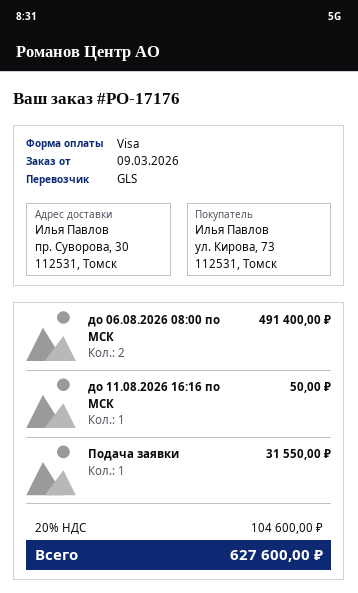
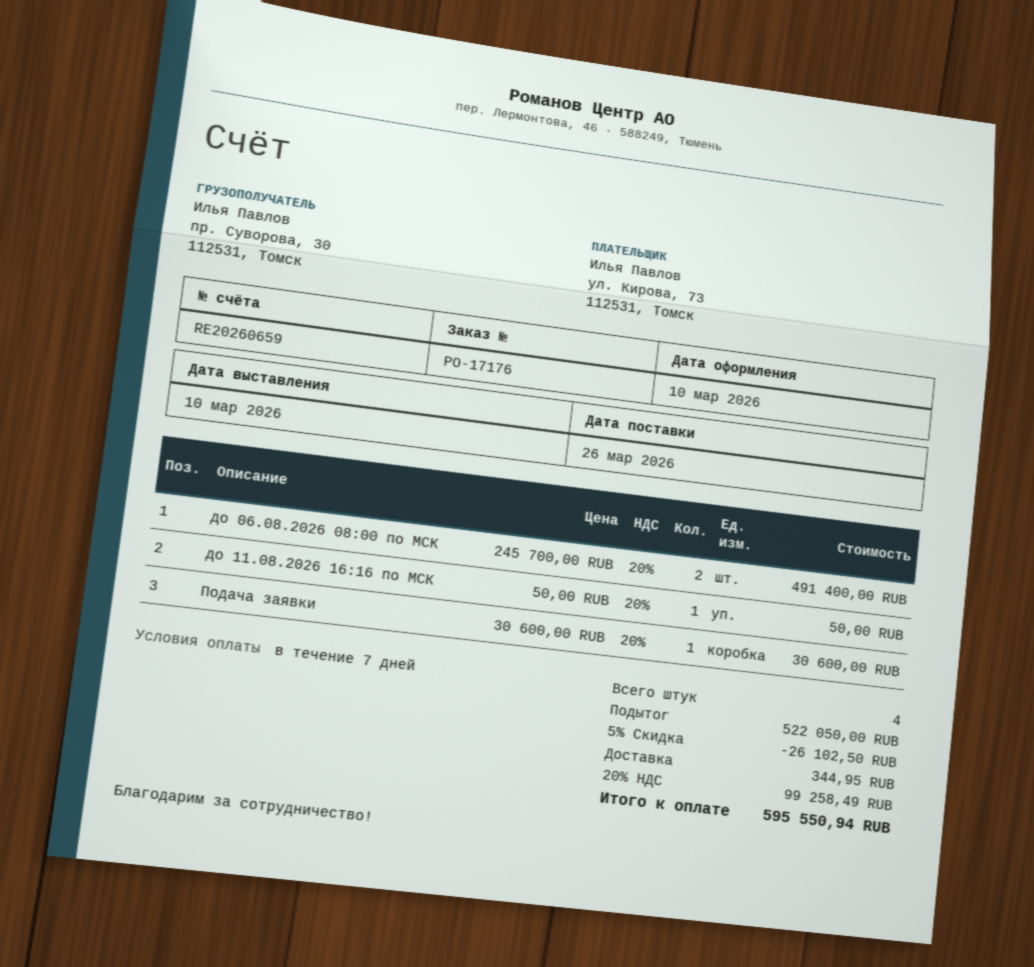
order date: 2026-03-09 -> 2026-03-10
Подача заявки: 1 for 31550.00 -> 1 for 30600.00
discount: none -> 5% = 26102.50
shipping: none -> 344.95
tax: 20% = 104600.00 -> 20% = 99258.49
total: 627600.00 -> 595550.94

